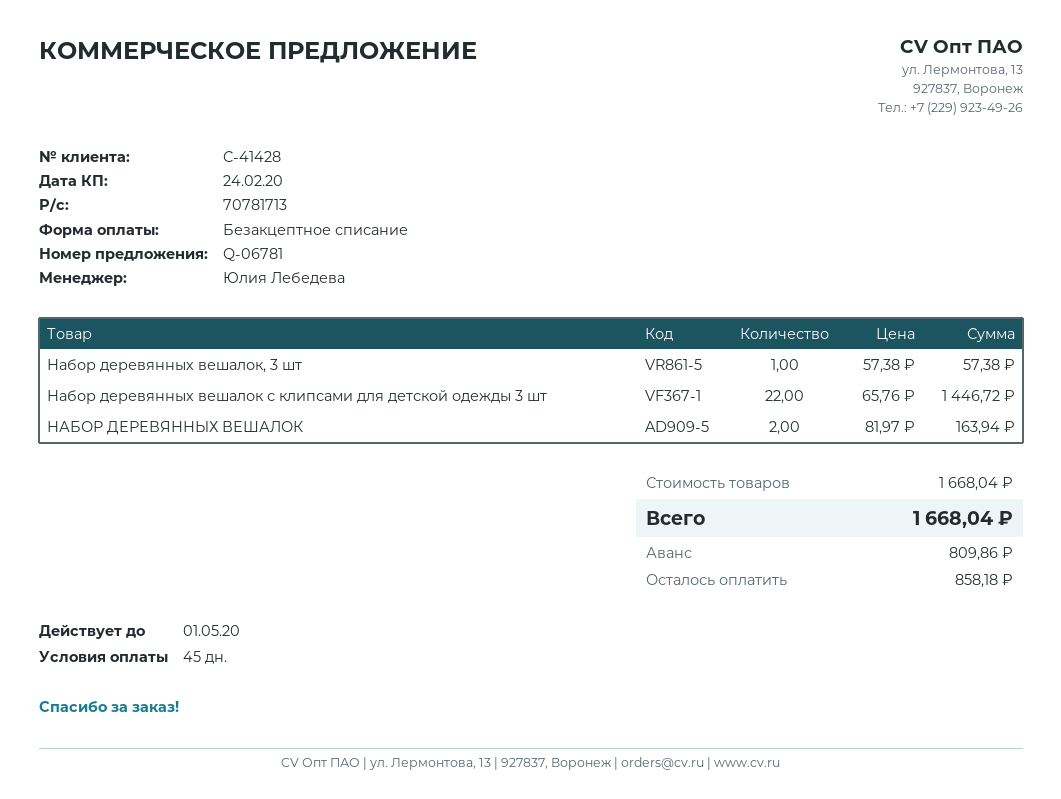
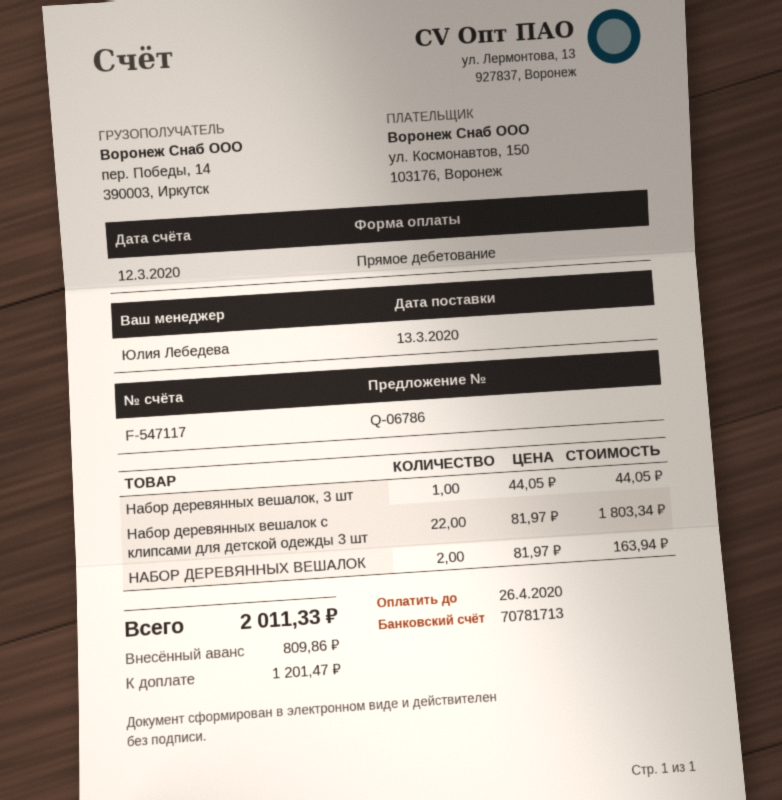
quote number: Q-06781 -> Q-06786
Набор деревянных вешалок, 3 шт: 1 x 57.38 = 57.38 -> 1 x 44.05 = 44.05
Набор деревянных вешалок с клипсами для детской одежды 3 шт: 22 x 65.76 = 1446.72 -> 22 x 81.97 = 1803.34
total: 1668.04 -> 2011.33
balance: 858.18 -> 1201.47

